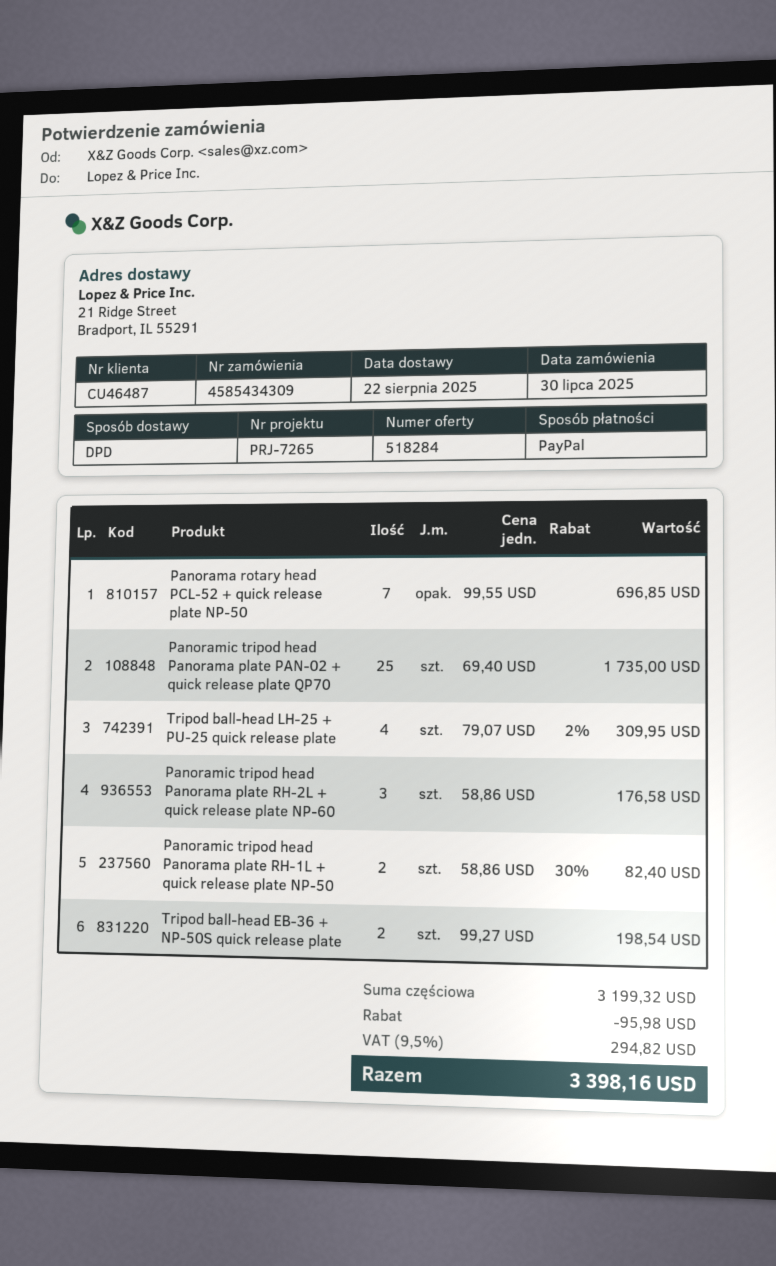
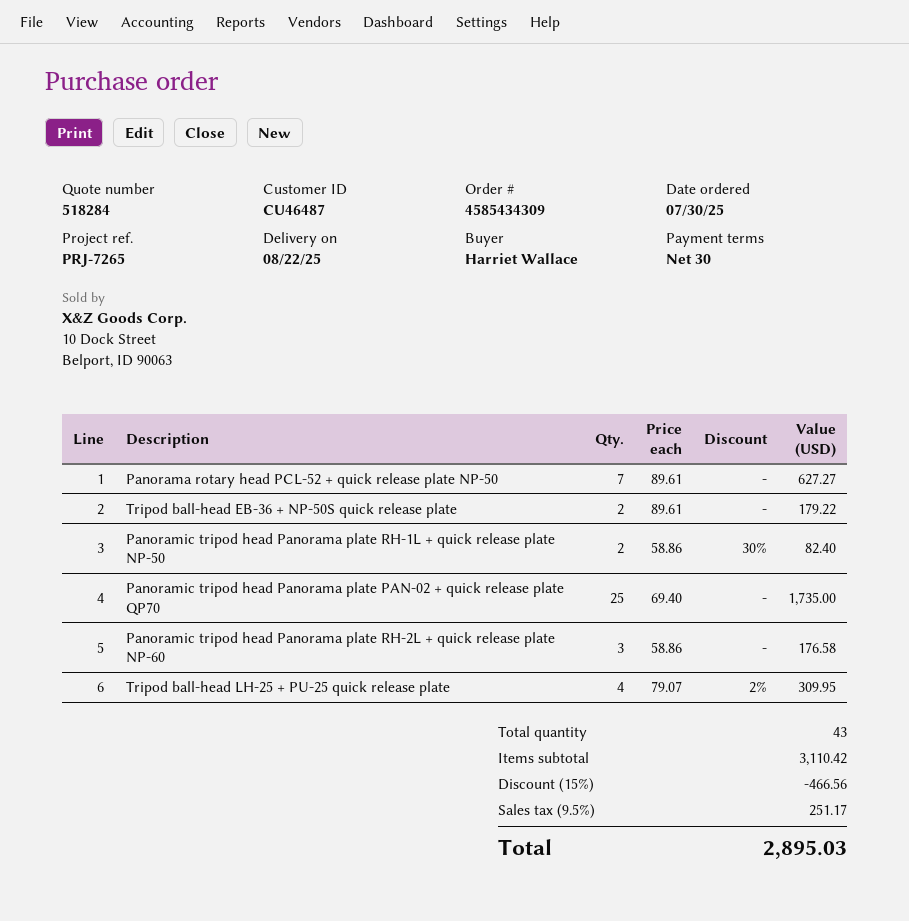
Panorama rotary head PCL-52 + quick release plate NP-50: 7 x 99.55 = 696.85 -> 7 x 89.61 = 627.27
Tripod ball-head EB-36 + NP-50S quick release plate: 2 x 99.27 = 198.54 -> 2 x 89.61 = 179.22
subtotal: 3199.32 -> 3110.42
discount: 95.98 -> 466.56
tax: 9.5% = 294.82 -> 9.5% = 251.17
total: 3398.16 -> 2895.03

